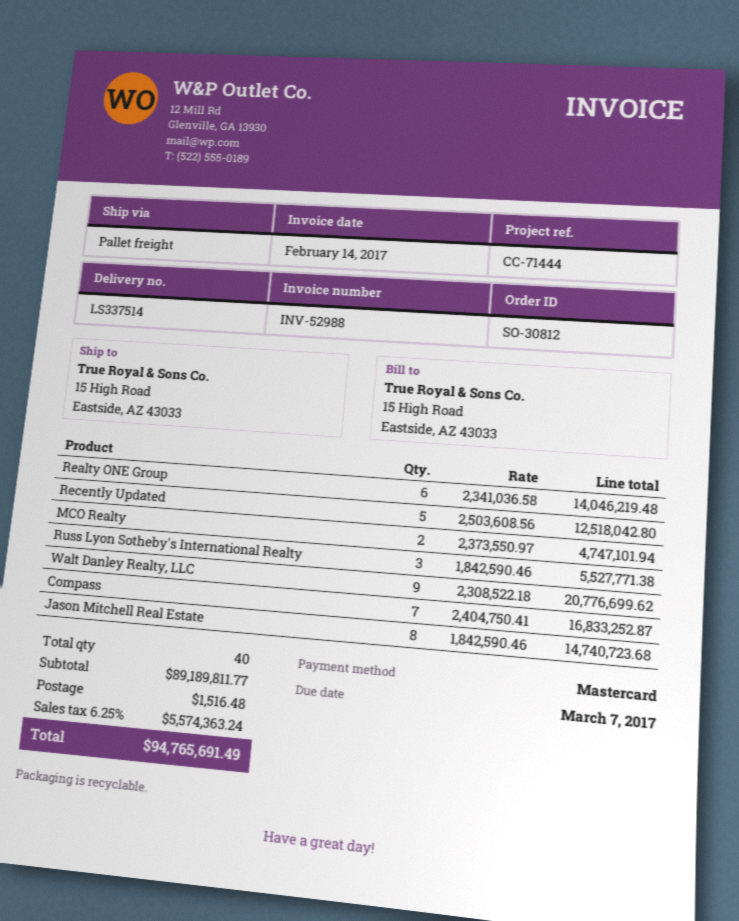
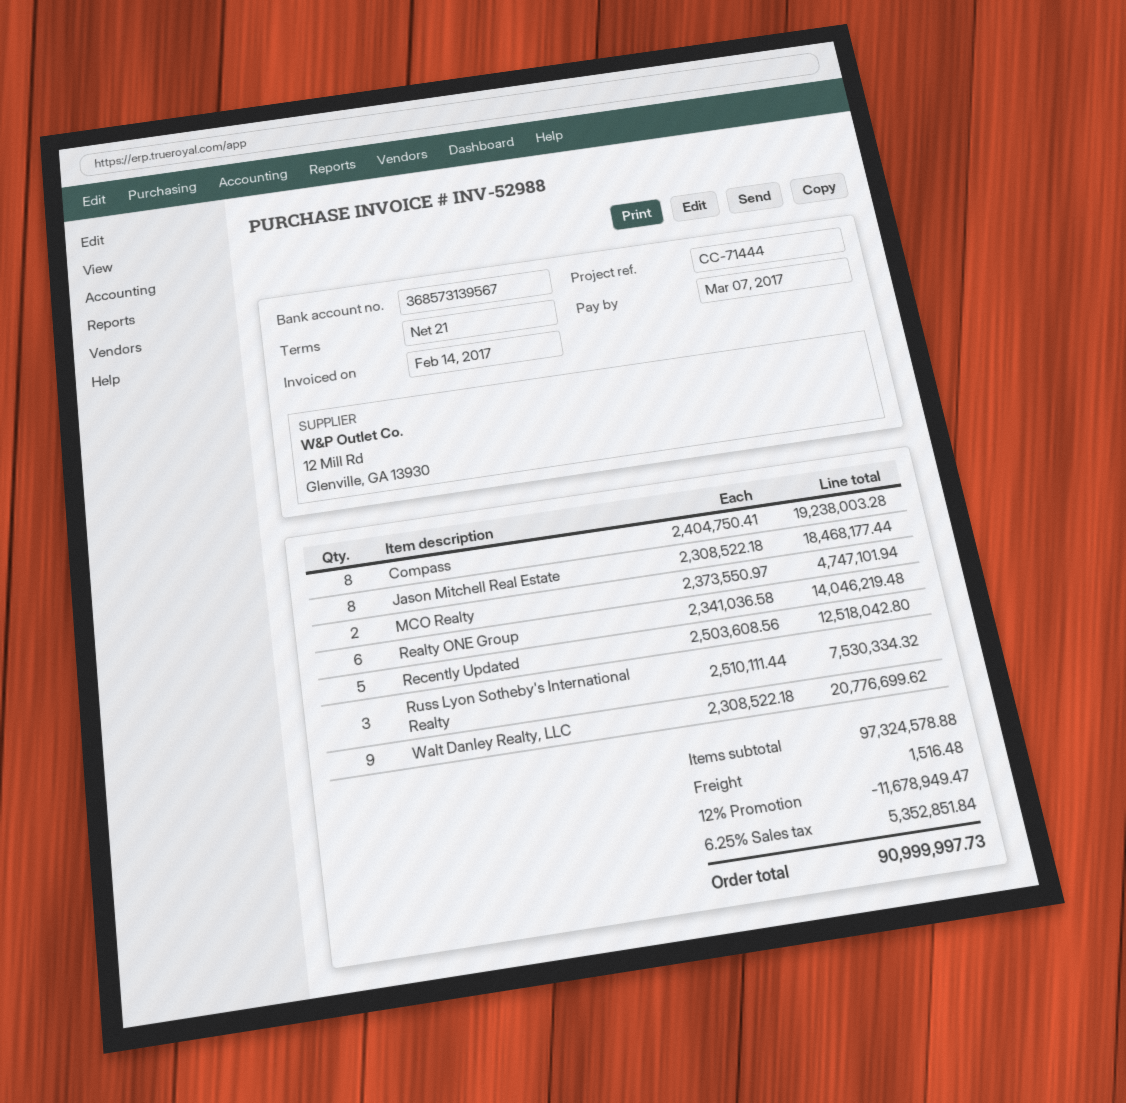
Russ Lyon Sotheby's International Realty: 3 x 1842590.46 = 5527771.38 -> 3 x 2510111.44 = 7530334.32
Compass: 7 x 2404750.41 = 16833252.87 -> 8 x 2404750.41 = 19238003.28
Jason Mitchell Real Estate: 8 x 1842590.46 = 14740723.68 -> 8 x 2308522.18 = 18468177.44
subtotal: 89189811.77 -> 97324578.88
discount: none -> 12% = 11678949.47
tax: 6.25% = 5574363.24 -> 6.25% = 5352851.84
total: 94765691.49 -> 90999997.73

